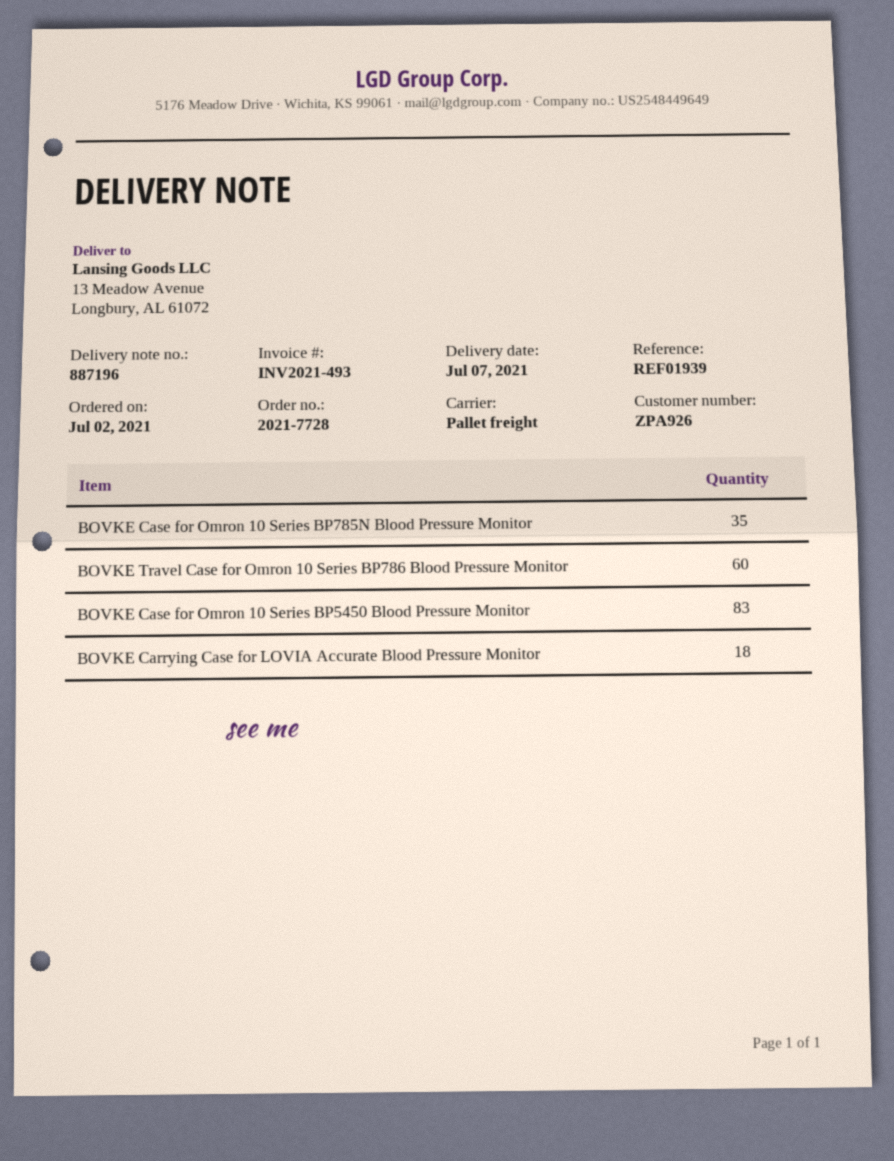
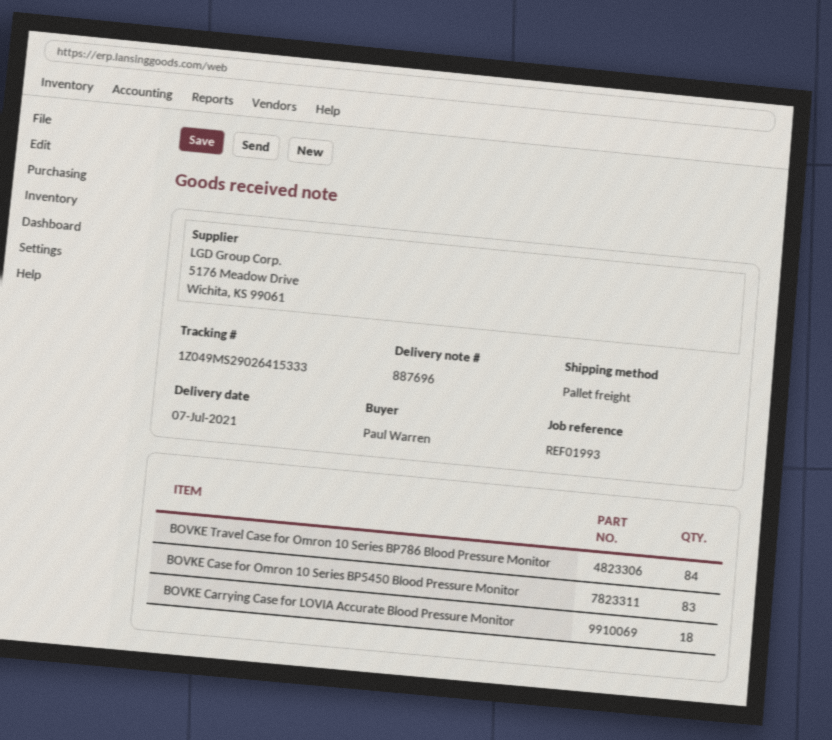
delivery note number: 887196 -> 887696
reference: REF01939 -> REF01993
BOVKE Case for Omron 10 Series BP785N Blood Pressure Monitor: 35 -> none
BOVKE Travel Case for Omron 10 Series BP786 Blood Pressure Monitor: 60 -> 84

